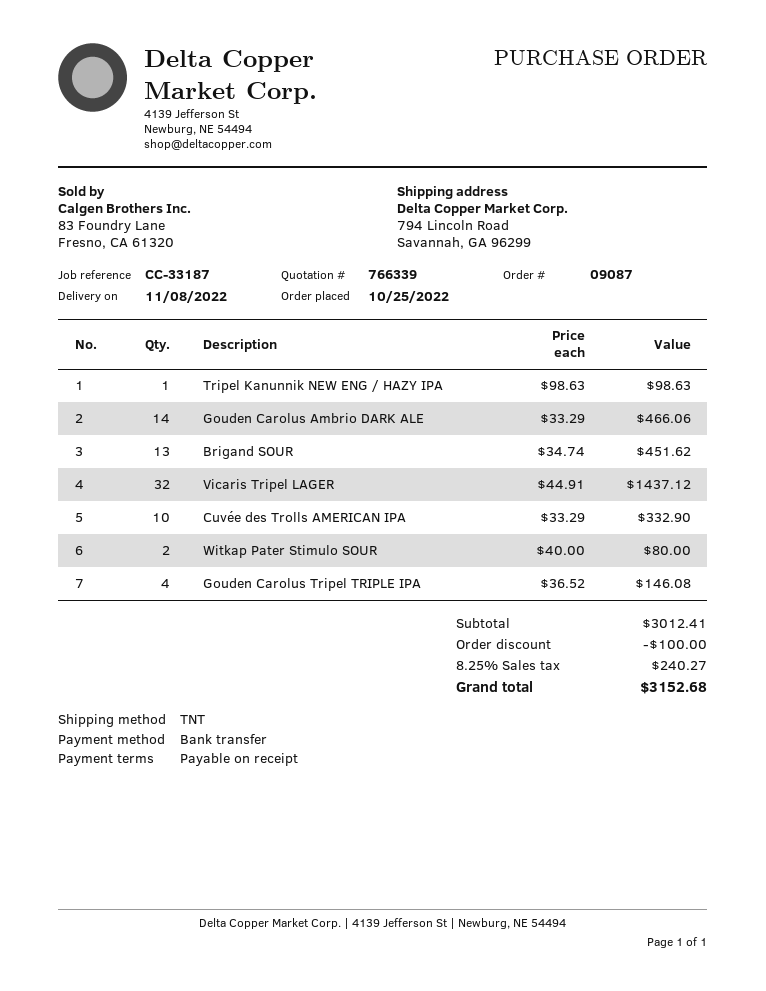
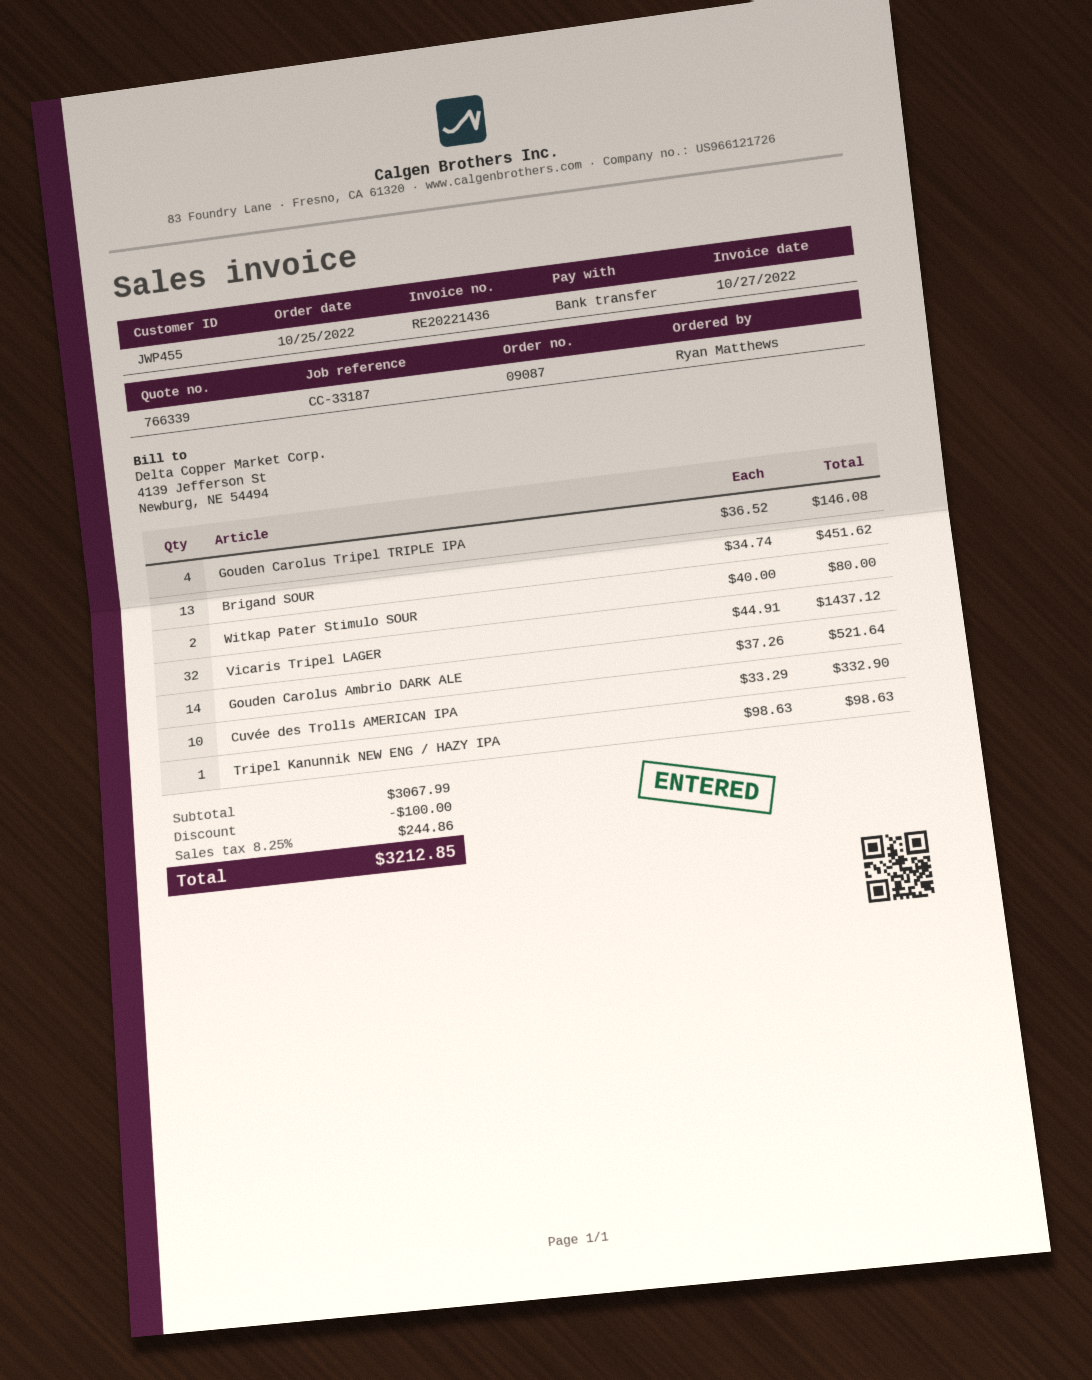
Gouden Carolus Ambrio DARK ALE: 14 x 33.29 = 466.06 -> 14 x 37.26 = 521.64
subtotal: 3012.41 -> 3067.99
tax: 8.25% = 240.27 -> 8.25% = 244.86
total: 3152.68 -> 3212.85

